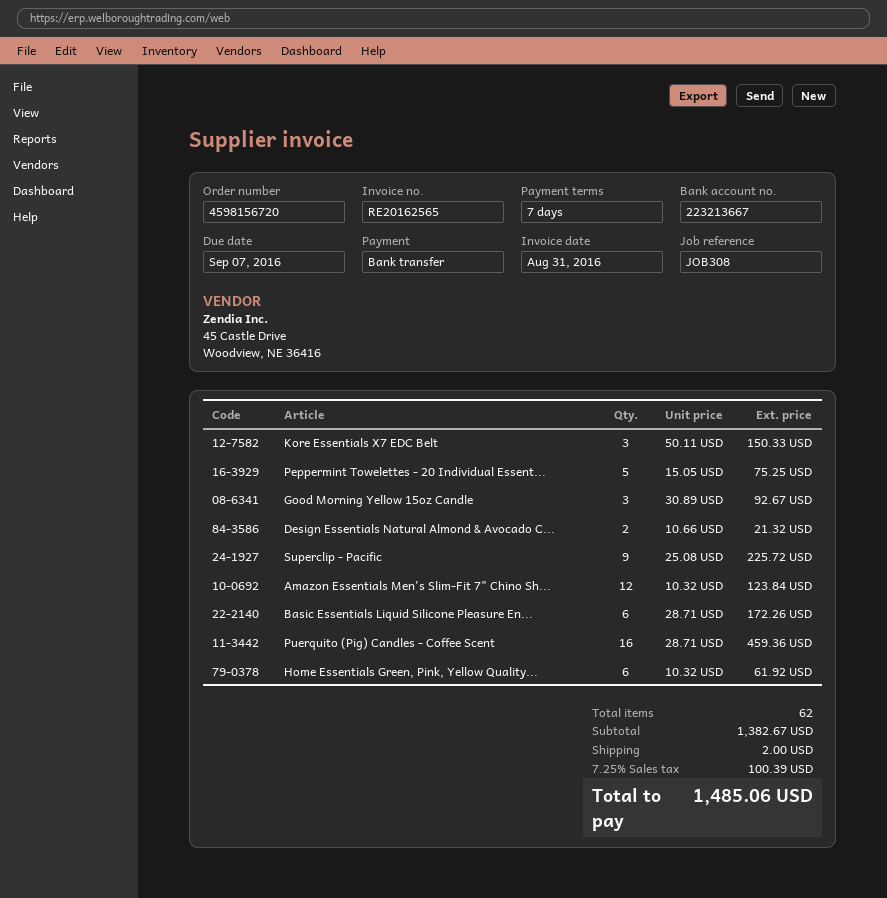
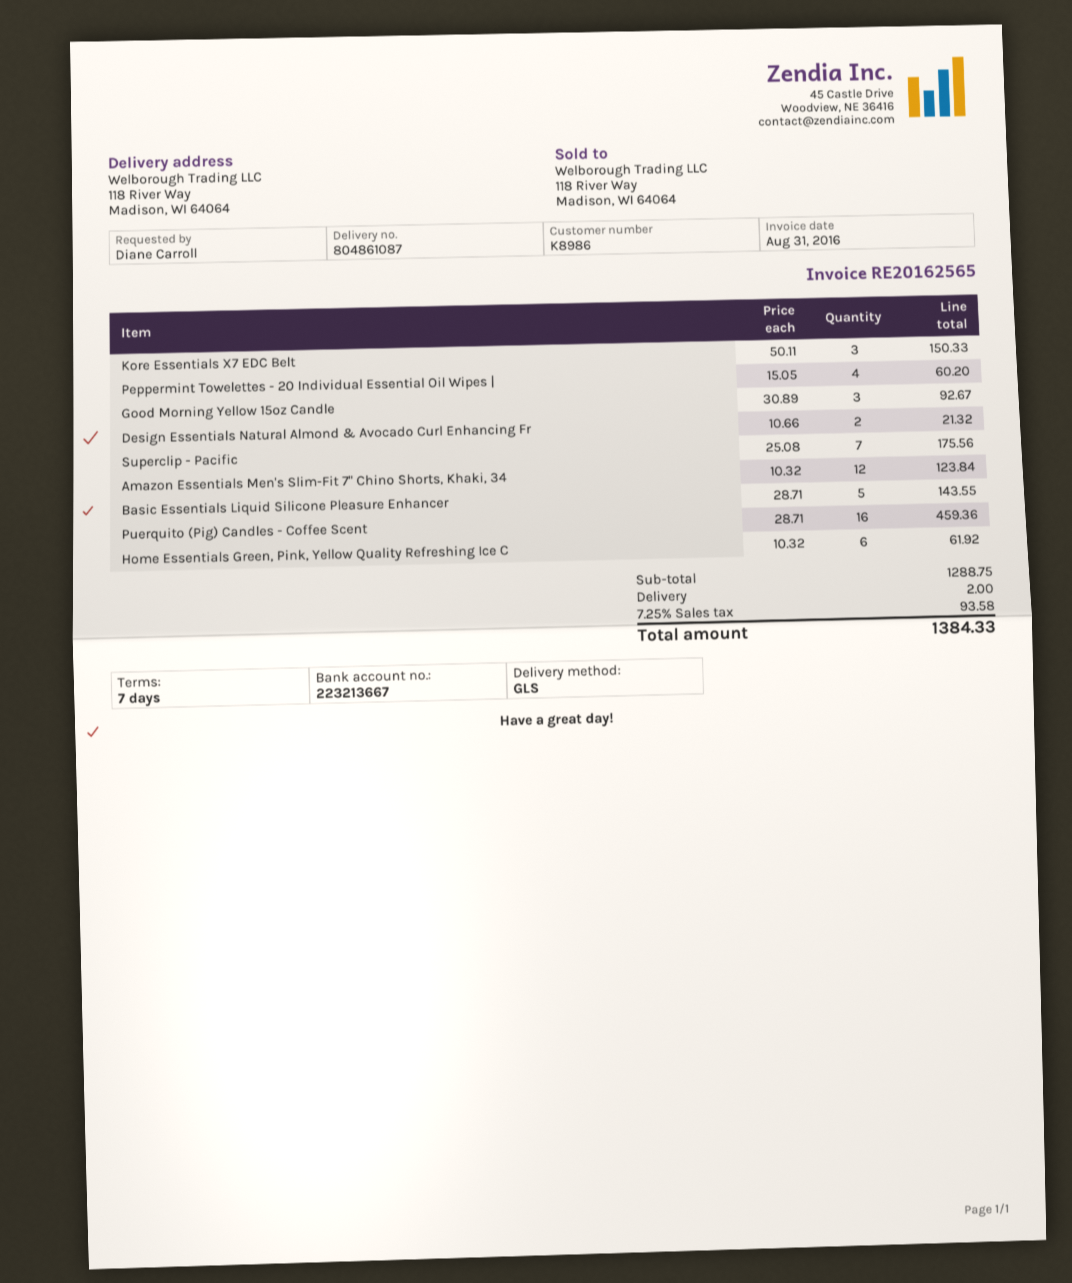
Peppermint Towelettes - 20 Individual Essent...: 5 x 15.05 = 75.25 -> 4 x 15.05 = 60.20
Superclip - Pacific: 9 x 25.08 = 225.72 -> 7 x 25.08 = 175.56
Basic Essentials Liquid Silicone Pleasure En...: 6 x 28.71 = 172.26 -> 5 x 28.71 = 143.55
subtotal: 1382.67 -> 1288.75
tax: 7.25% = 100.39 -> 7.25% = 93.58
total: 1485.06 -> 1384.33

